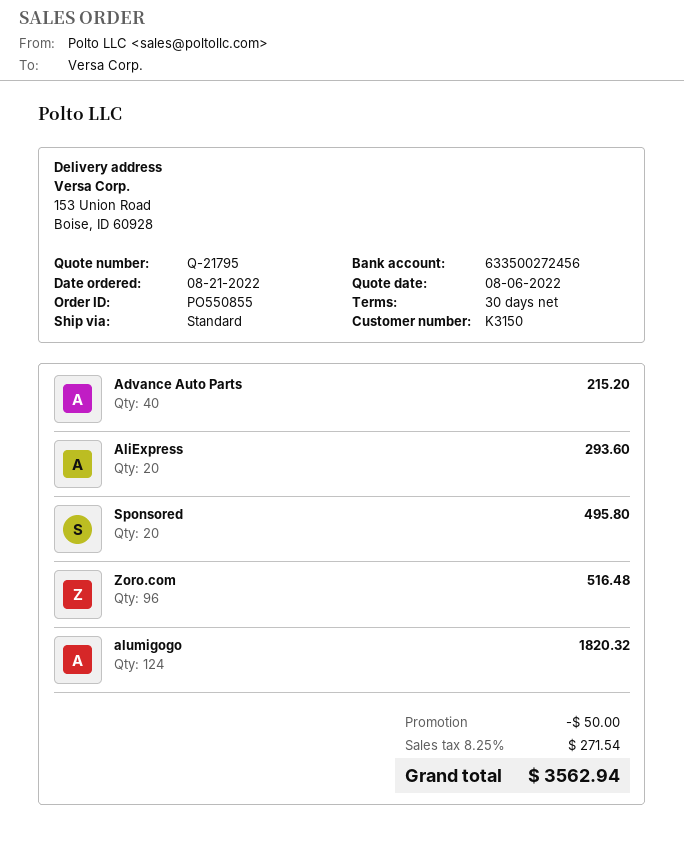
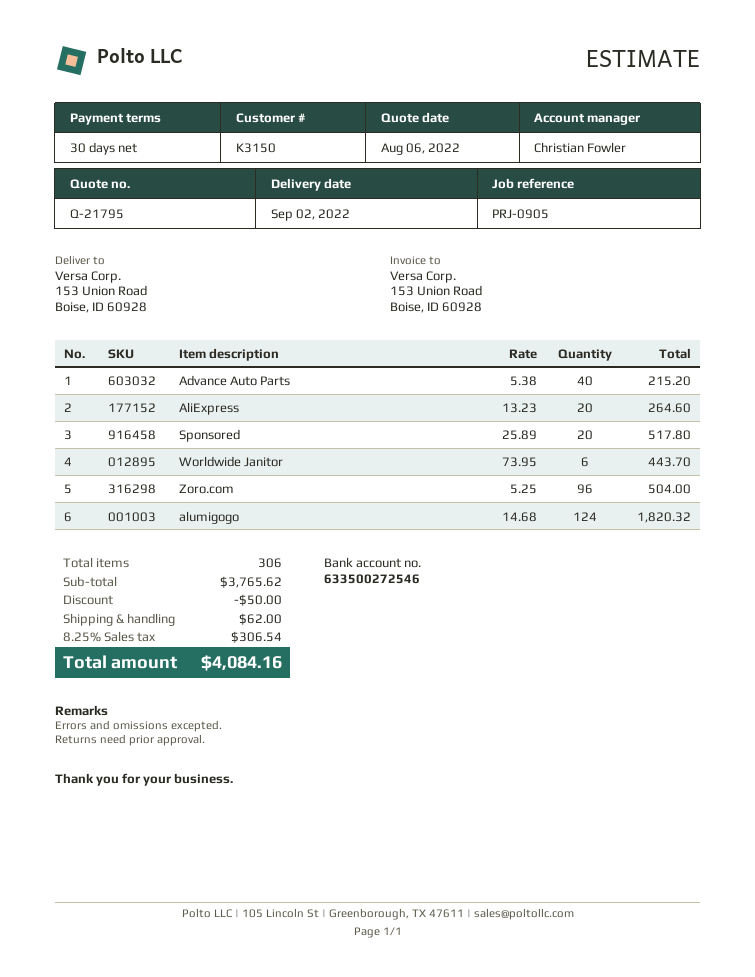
bank account: 633500272456 -> 633500272546
AliExpress: 20 for 293.60 -> 20 for 264.60
Sponsored: 20 for 495.80 -> 20 for 517.80
Zoro.com: 96 for 516.48 -> 96 for 504.00
Worldwide Janitor: none -> 6 for 443.70
shipping: none -> 62.00
tax: 8.25% = 271.54 -> 8.25% = 306.54
total: 3562.94 -> 4084.16

